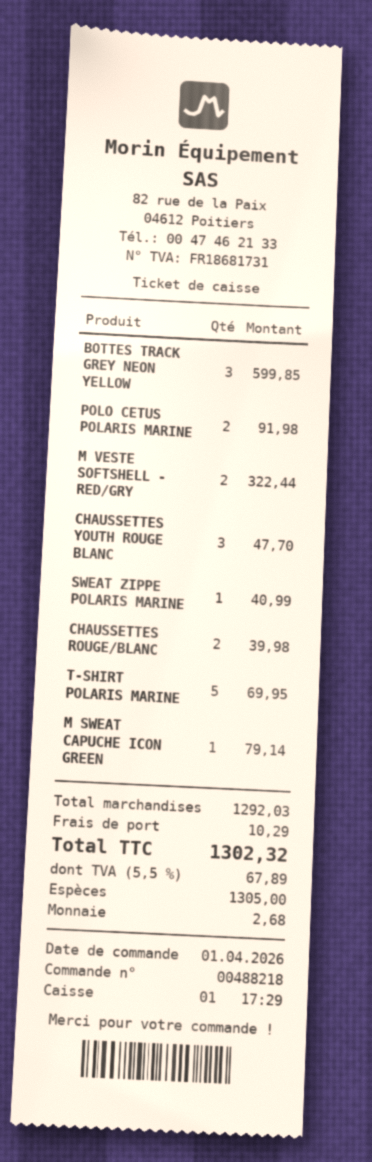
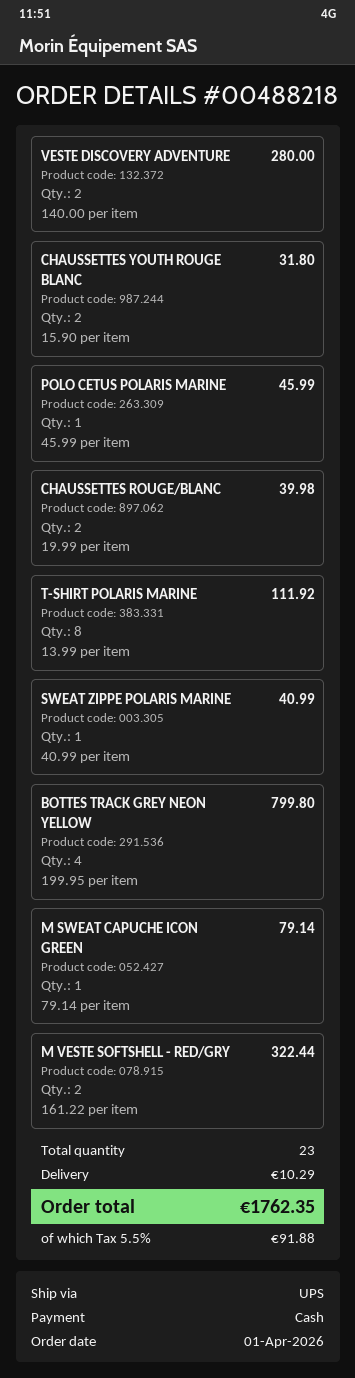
BOTTES TRACK GREY NEON YELLOW: 3 for 599.85 -> 4 for 799.80
POLO CETUS POLARIS MARINE: 2 for 91.98 -> 1 for 45.99
CHAUSSETTES YOUTH ROUGE BLANC: 3 for 47.70 -> 2 for 31.80
T-SHIRT POLARIS MARINE: 5 for 69.95 -> 8 for 111.92
VESTE DISCOVERY ADVENTURE: none -> 2 for 280.00
tax: 5.5% = 67.89 -> 5.5% = 91.88
total: 1302.32 -> 1762.35

